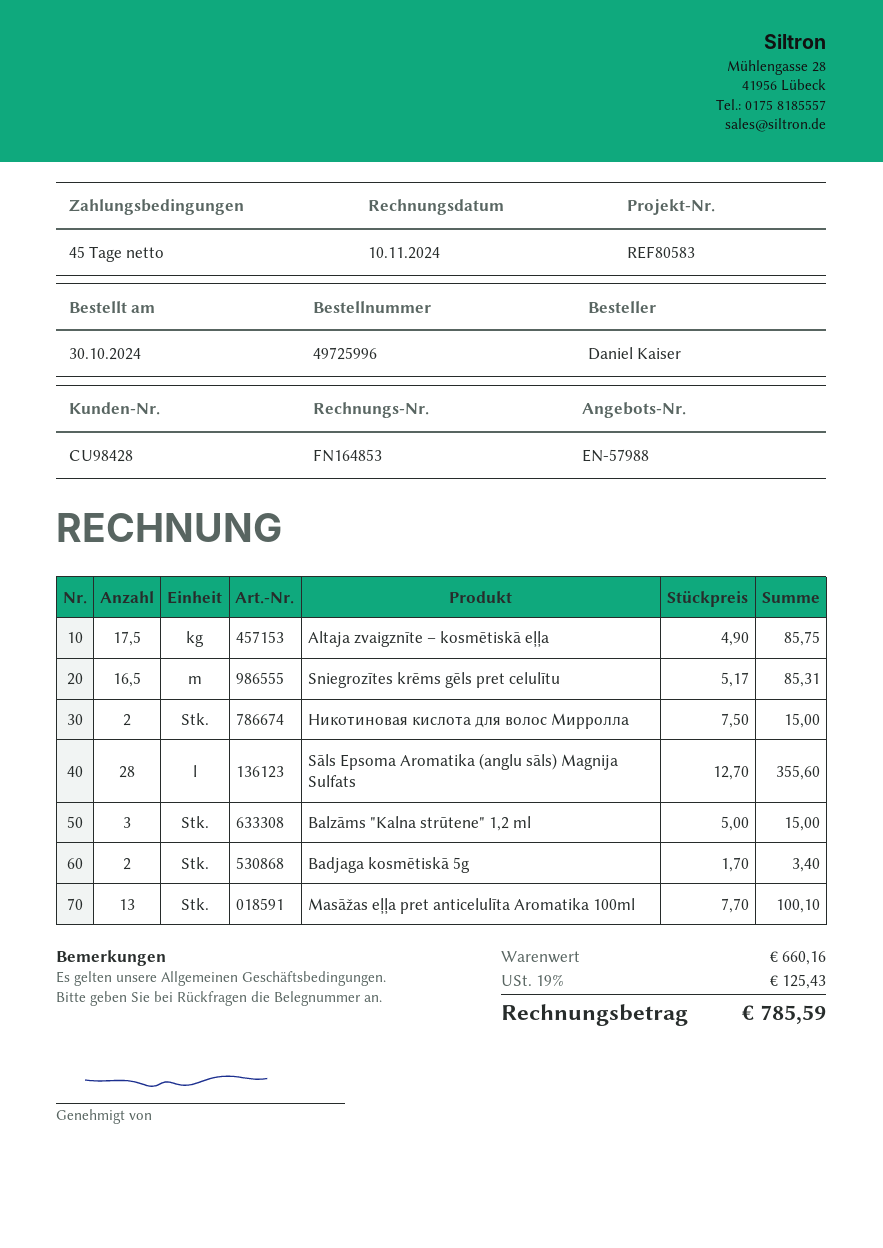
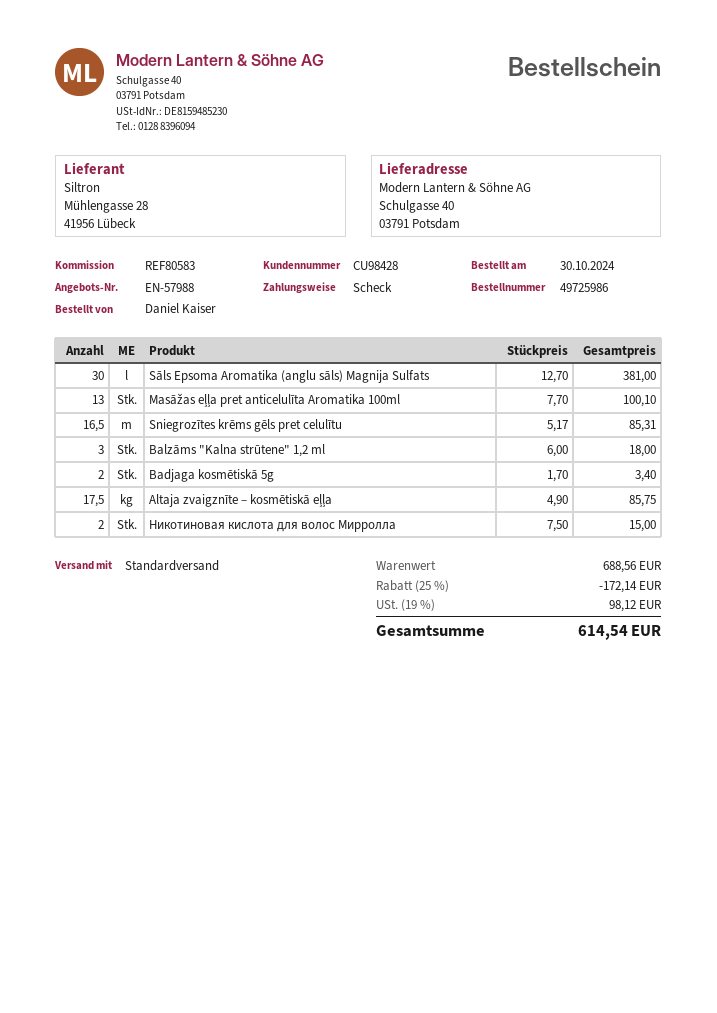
order number: 49725996 -> 49725986
Sāls Epsoma Aromatika (anglu sāls) Magnija Sulfats: 28 x 12.70 = 355.60 -> 30 x 12.70 = 381.00
Balzāms "Kalna strūtene" 1,2 ml: 3 x 5.00 = 15.00 -> 3 x 6.00 = 18.00
subtotal: 660.16 -> 688.56
discount: none -> 25% = 172.14
tax: 19% = 125.43 -> 19% = 98.12
total: 785.59 -> 614.54

